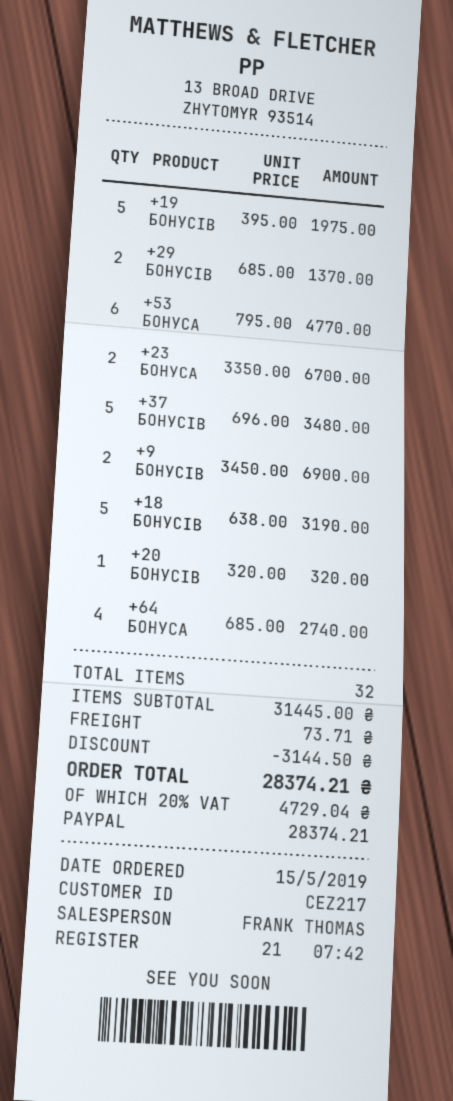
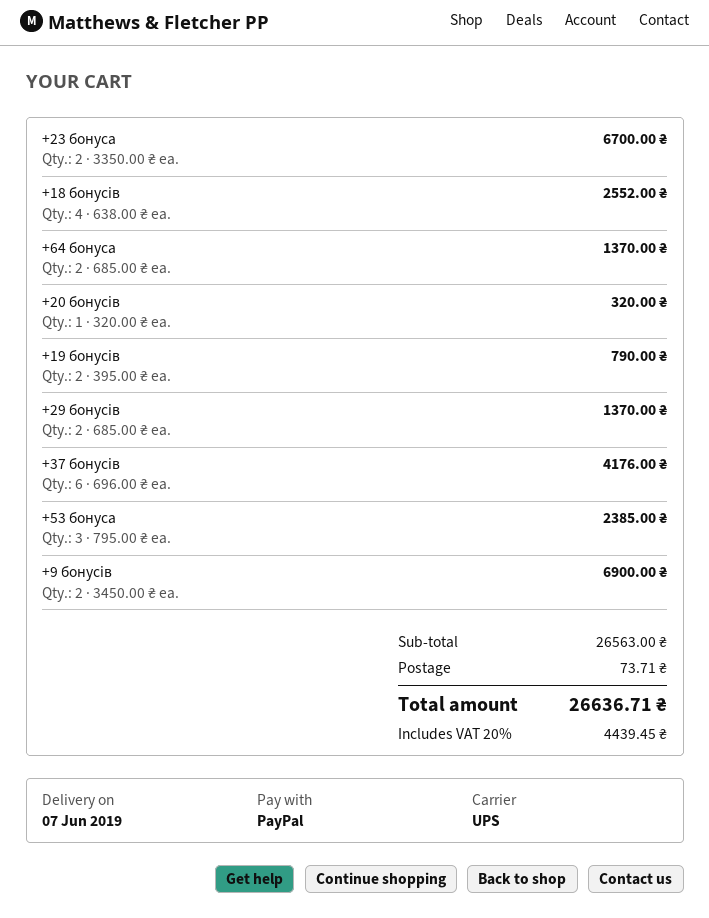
+19 БОНУСІВ: 5 x 395.00 = 1975.00 -> 2 x 395.00 = 790.00
+53 БОНУСА: 6 x 795.00 = 4770.00 -> 3 x 795.00 = 2385.00
+37 БОНУСІВ: 5 x 696.00 = 3480.00 -> 6 x 696.00 = 4176.00
+18 БОНУСІВ: 5 x 638.00 = 3190.00 -> 4 x 638.00 = 2552.00
+64 БОНУСА: 4 x 685.00 = 2740.00 -> 2 x 685.00 = 1370.00
subtotal: 31445.00 -> 26563.00
discount: 3144.50 -> none
tax: 20% = 4729.04 -> 20% = 4439.45
total: 28374.21 -> 26636.71

